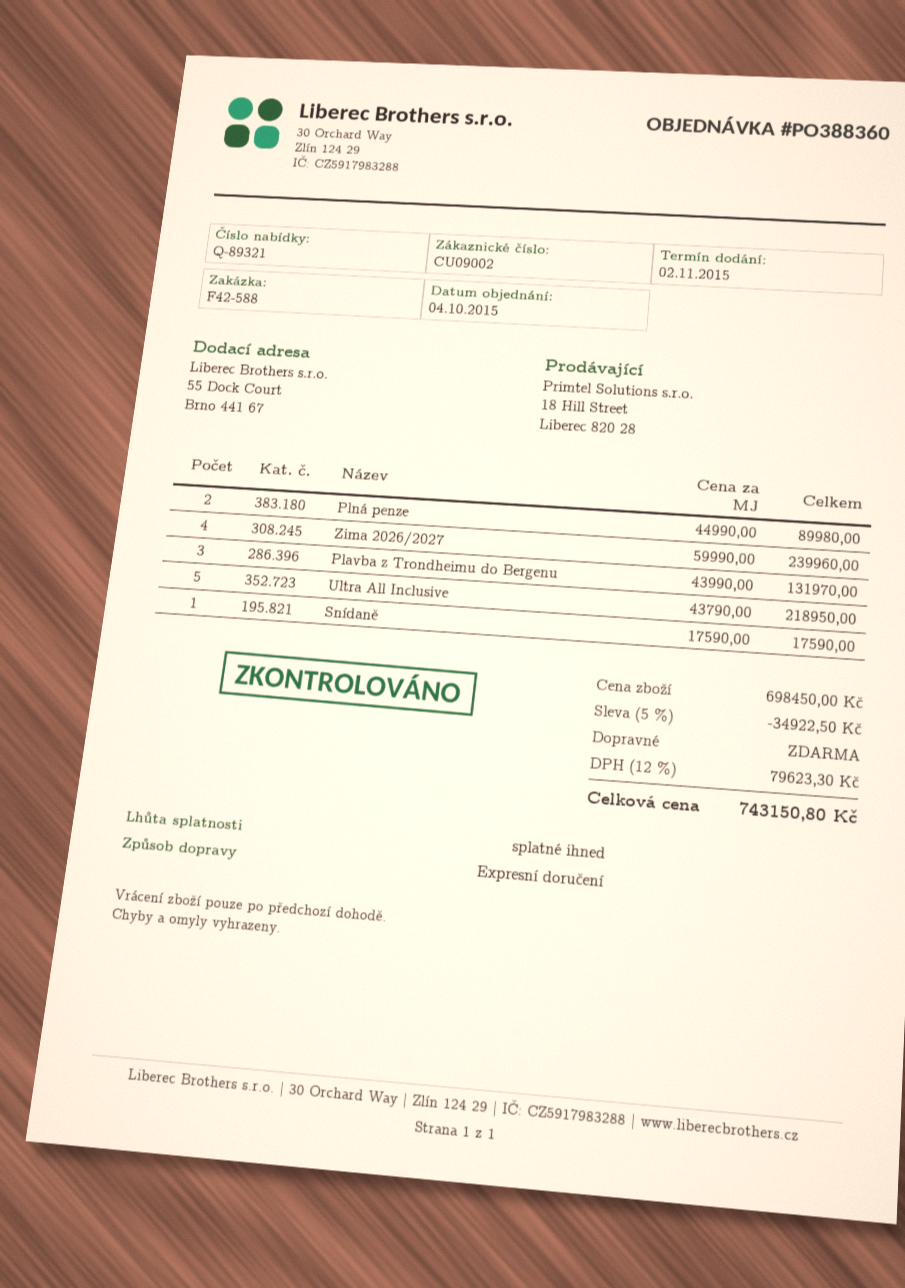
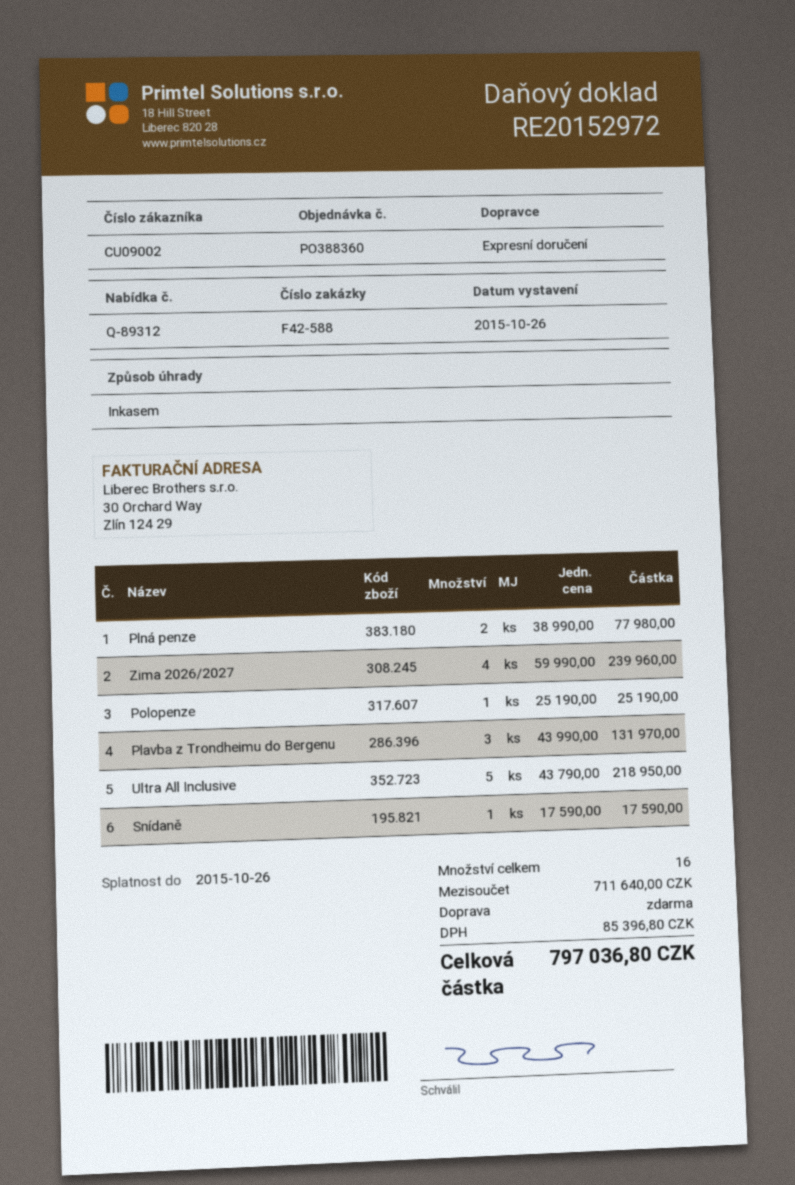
quote number: Q-89321 -> Q-89312
Plná penze: 2 x 44990.00 = 89980.00 -> 2 x 38990.00 = 77980.00
Polopenze: none -> 1 x 25190.00 = 25190.00
subtotal: 698450.00 -> 711640.00
discount: 5% = 34922.50 -> none
tax: 79623.30 -> 85396.80
total: 743150.80 -> 797036.80

